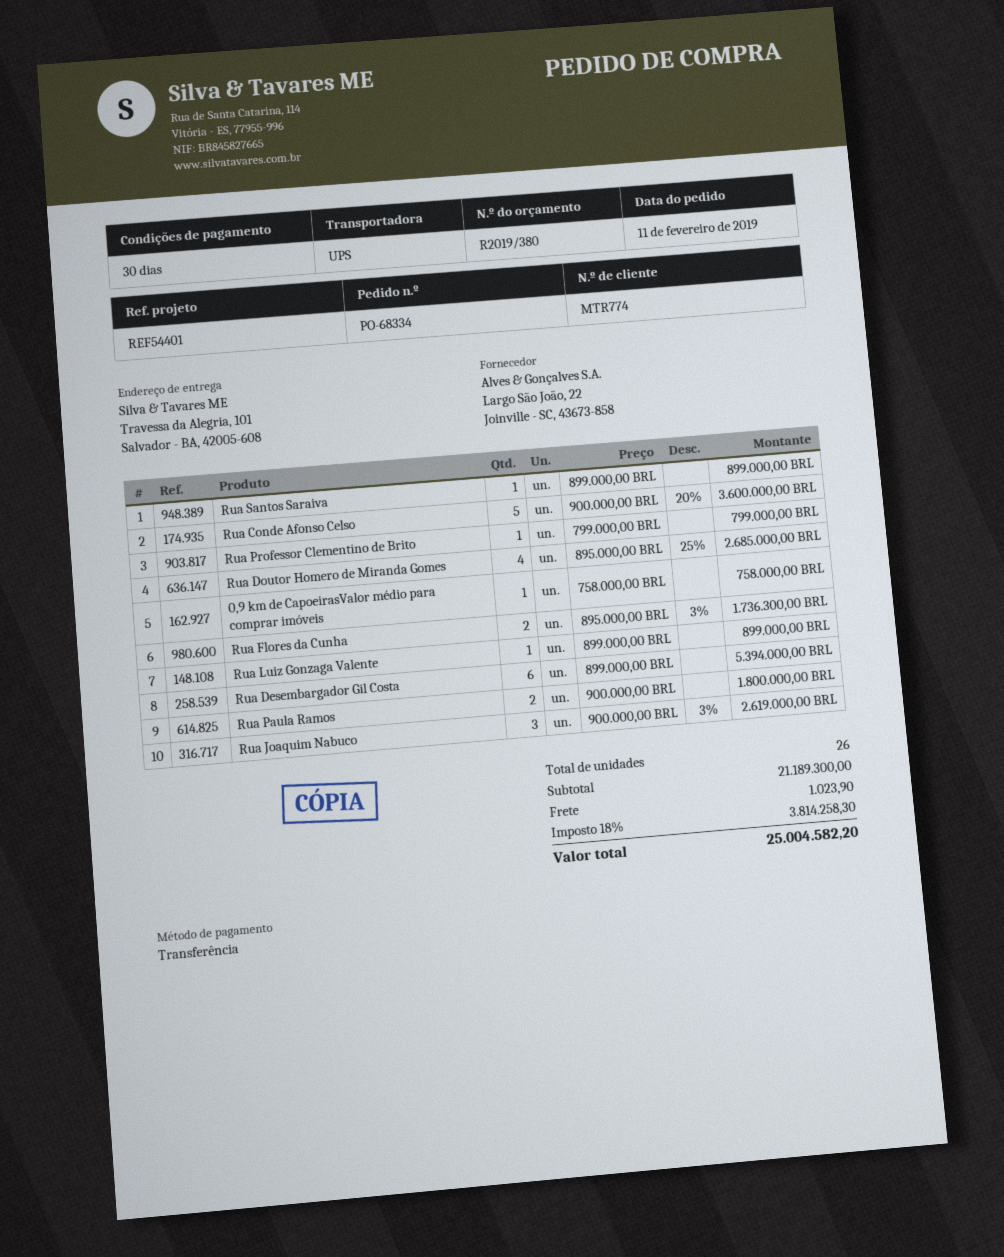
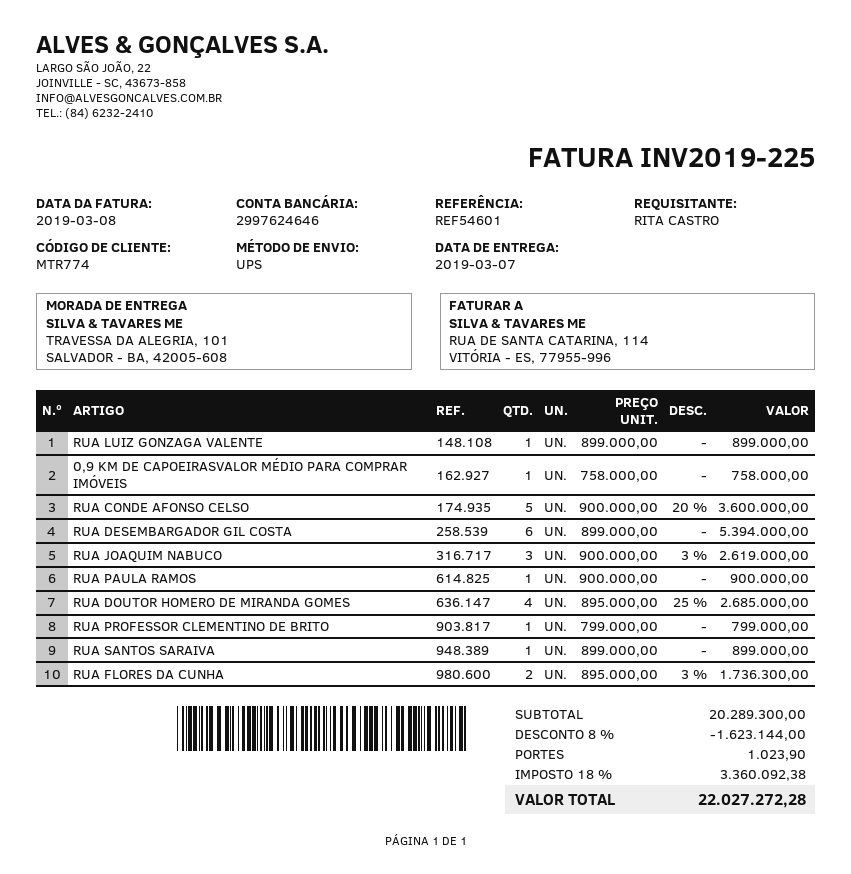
reference: REF54401 -> REF54601
Rua Paula Ramos: 2 x 900000.00 = 1800000.00 -> 1 x 900000.00 = 900000.00
subtotal: 21189300.00 -> 20289300.00
discount: none -> 8% = 1623144.00
tax: 18% = 3814258.30 -> 18% = 3360092.38
total: 25004582.20 -> 22027272.28

